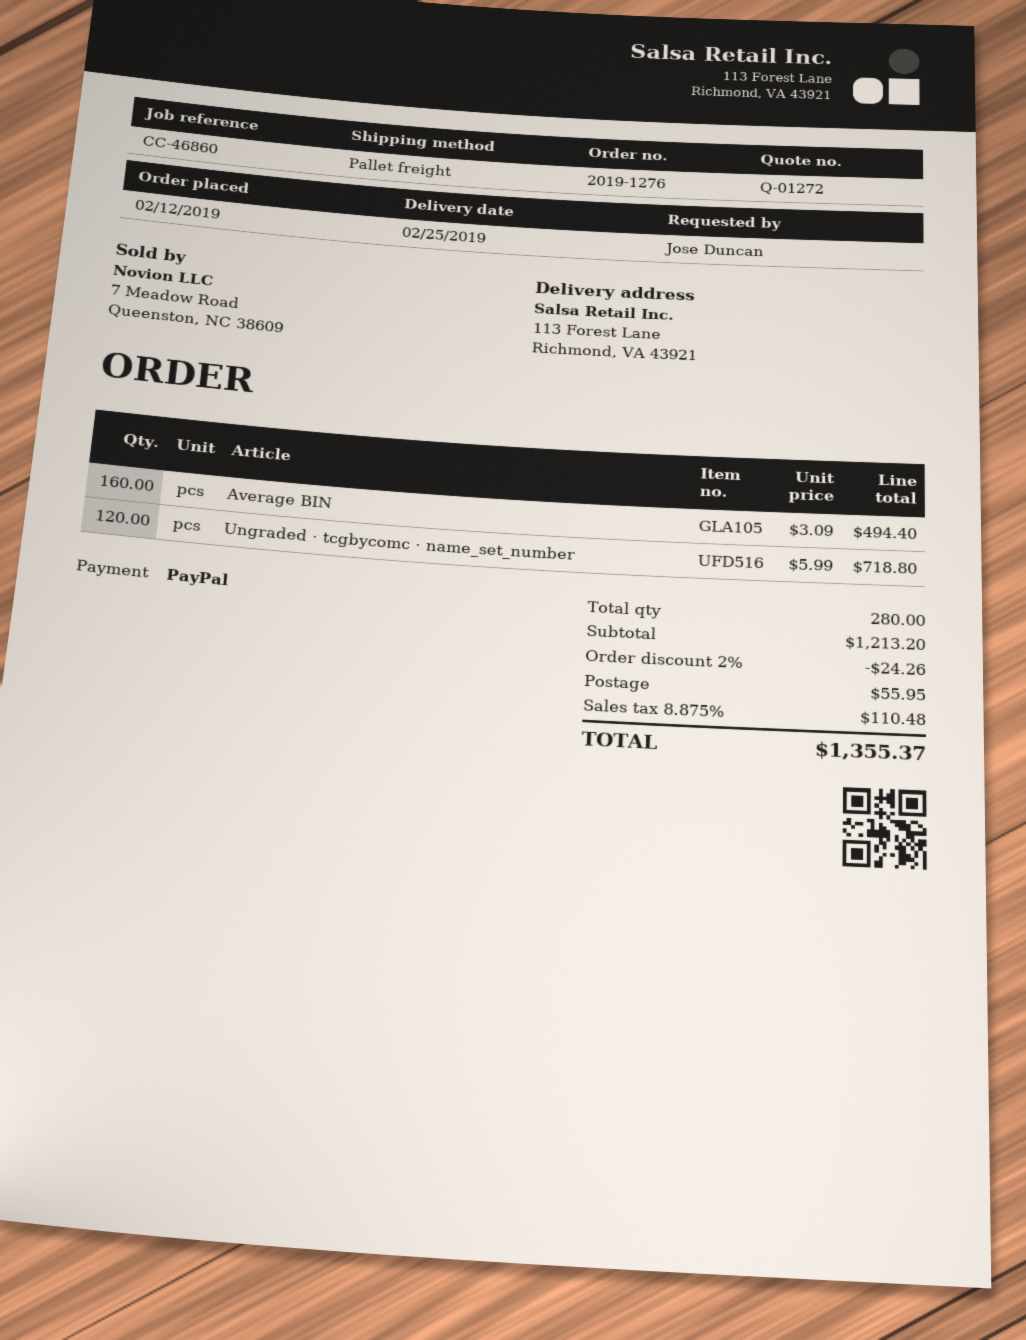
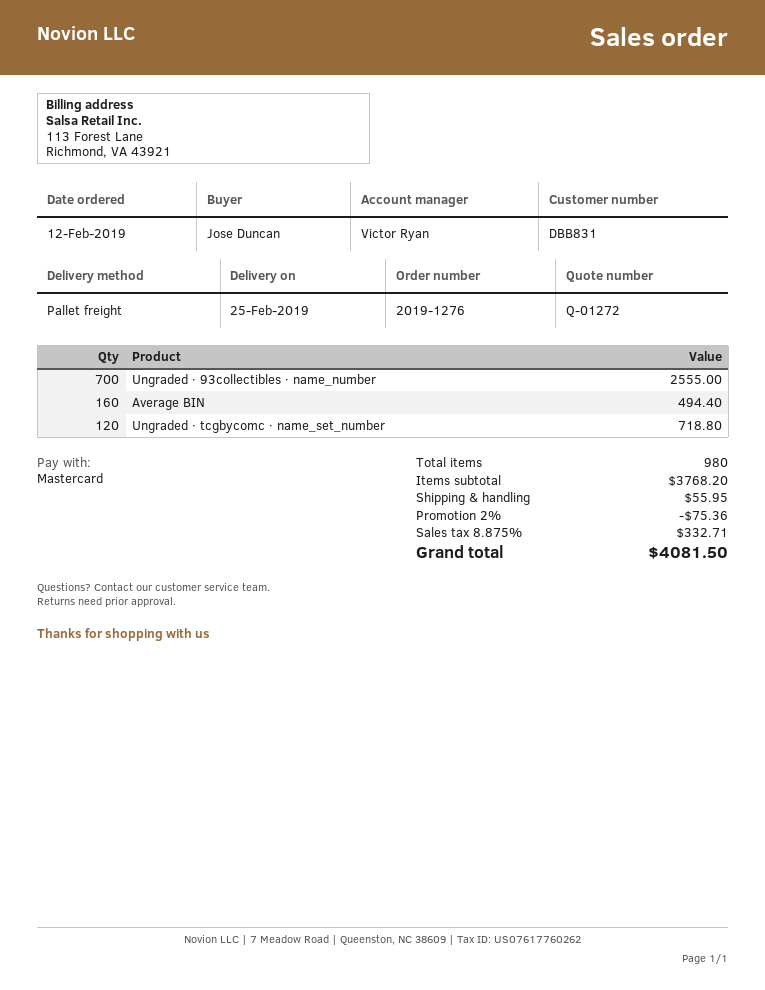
payment method: PayPal -> Mastercard
Ungraded · 93collectibles · name_number: none -> 700 for 2555.00
total quantity: 280 -> 980
subtotal: 1213.20 -> 3768.20
discount: 2% = 24.26 -> 2% = 75.36
tax: 8.875% = 110.48 -> 8.875% = 332.71
total: 1355.37 -> 4081.50

